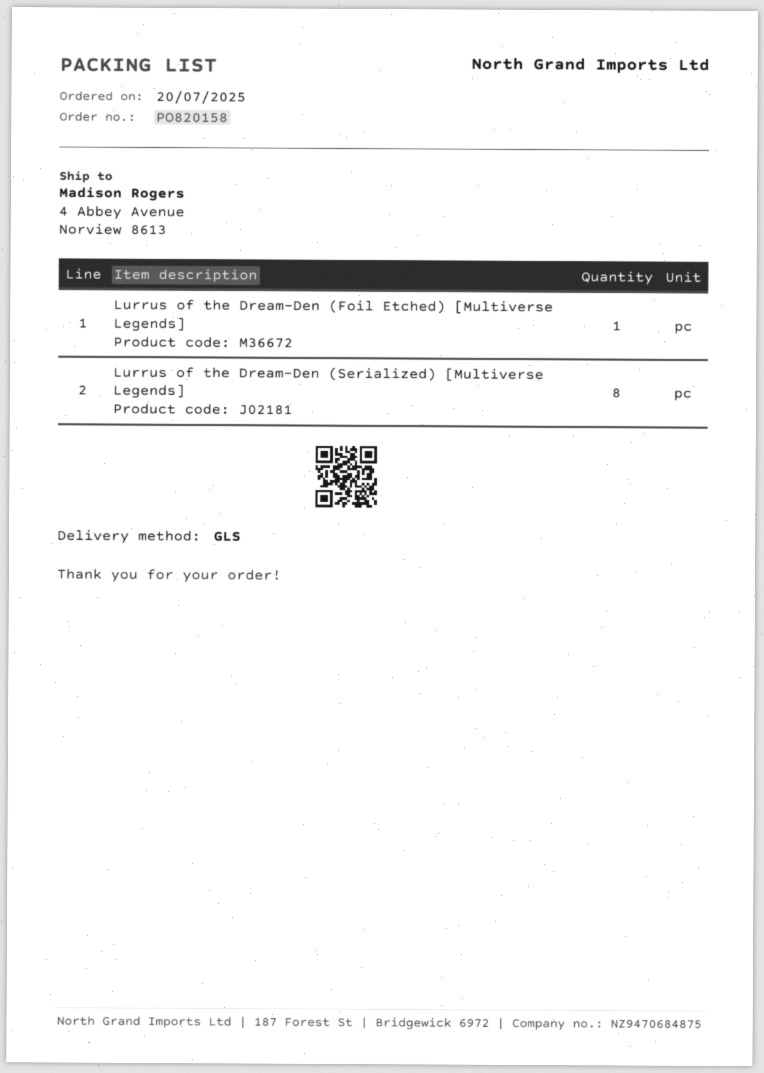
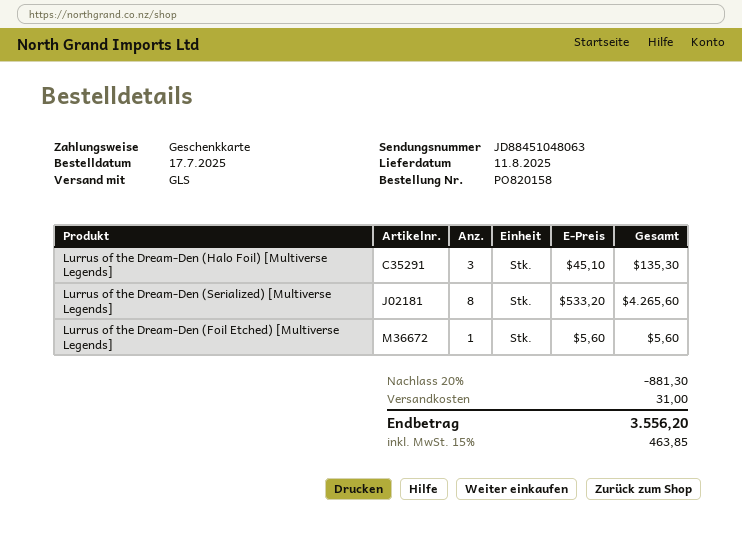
order date: 2025-07-20 -> 2025-07-17
Lurrus of the Dream-Den (Halo Foil) [Multiverse Legends]: none -> 3

